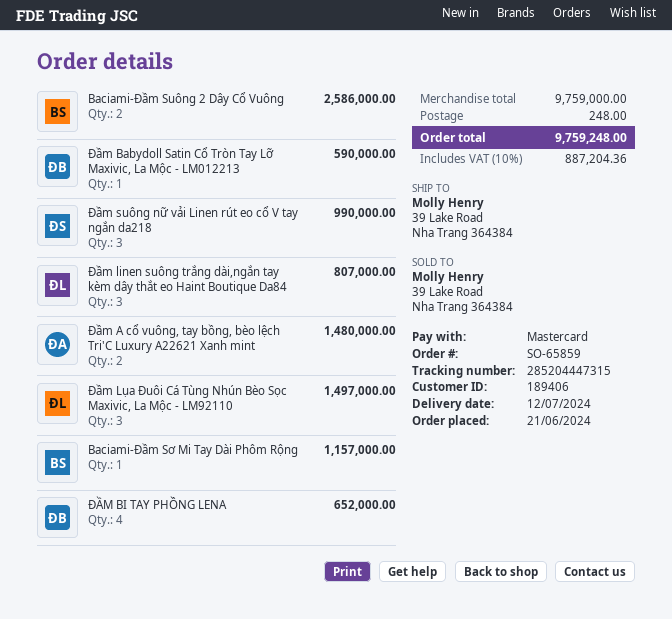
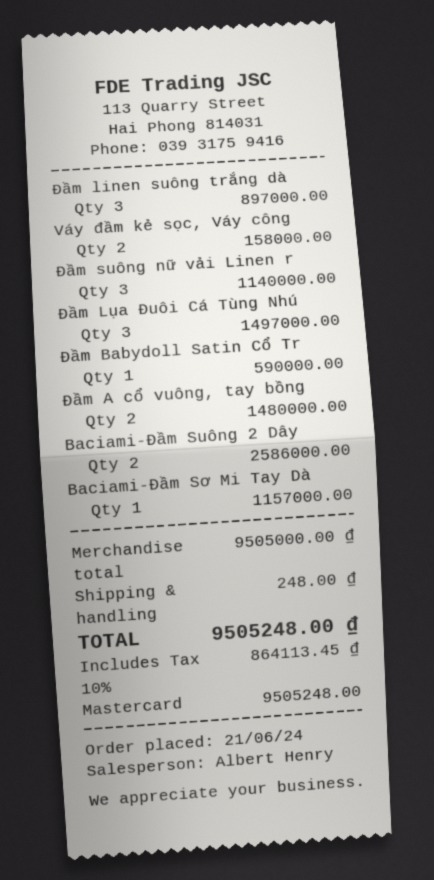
Đầm suông nữ vải Linen rút eo cổ V tay ngắn da218: 3 for 990000.00 -> 3 for 1140000.00
Đầm linen suông trắng dài,ngắn tay kèm dây thắt eo Haint Boutique Da84: 3 for 807000.00 -> 3 for 897000.00
ĐẦM BI TAY PHỒNG LENA: 4 for 652000.00 -> none
Váy đầm kẻ sọc, Váy công: none -> 2 for 158000.00
subtotal: 9759000.00 -> 9505000.00
tax: 10% = 887204.36 -> 10% = 864113.45
total: 9759248.00 -> 9505248.00

